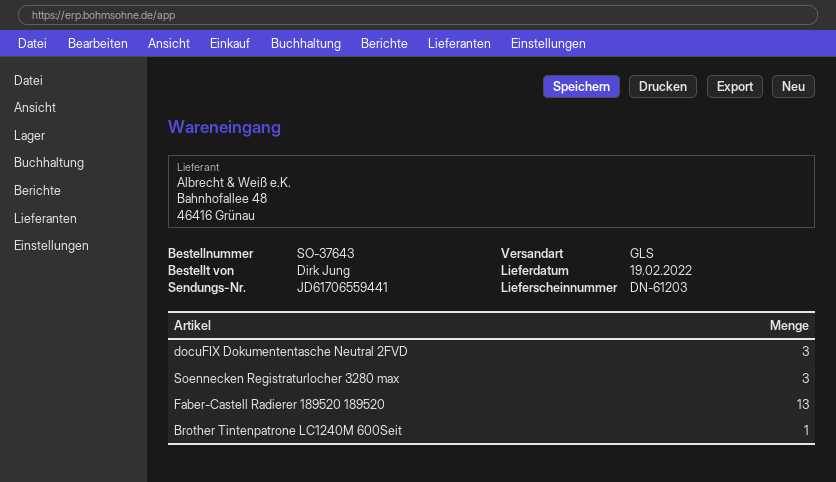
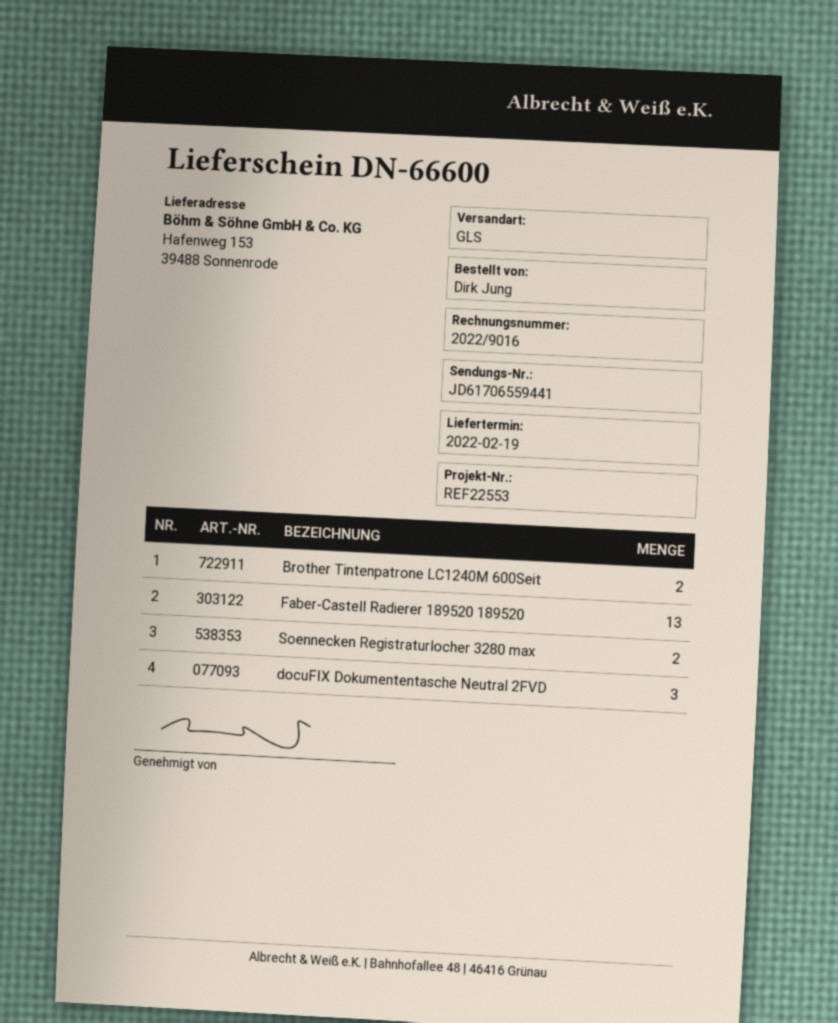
delivery note number: DN-61203 -> DN-66600
Soennecken Registraturlocher 3280 max: 3 -> 2
Brother Tintenpatrone LC1240M 600Seit: 1 -> 2

